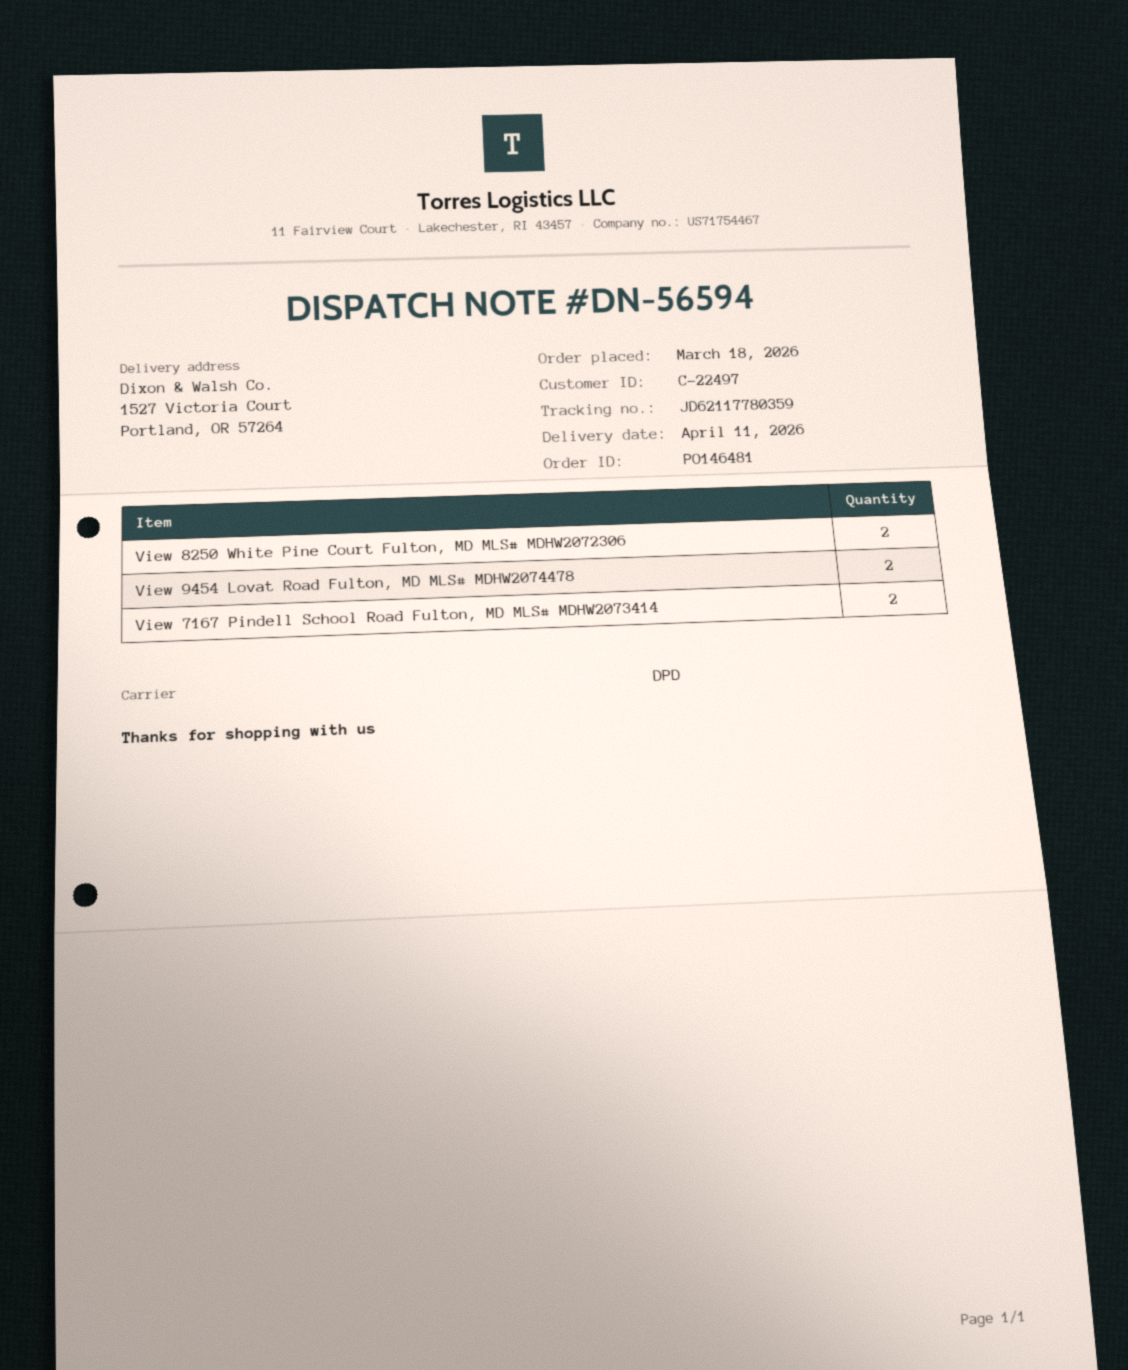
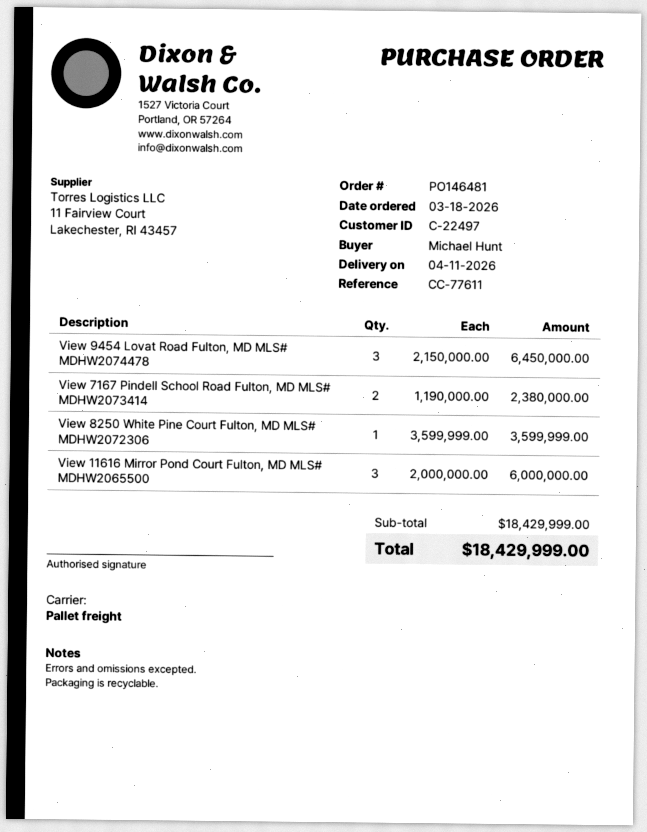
shipping method: DPD -> pallet freight
View 8250 White Pine Court Fulton, MD MLS# MDHW2072306: 2 -> 1
View 9454 Lovat Road Fulton, MD MLS# MDHW2074478: 2 -> 3
View 11616 Mirror Pond Court Fulton, MD MLS# MDHW2065500: none -> 3

